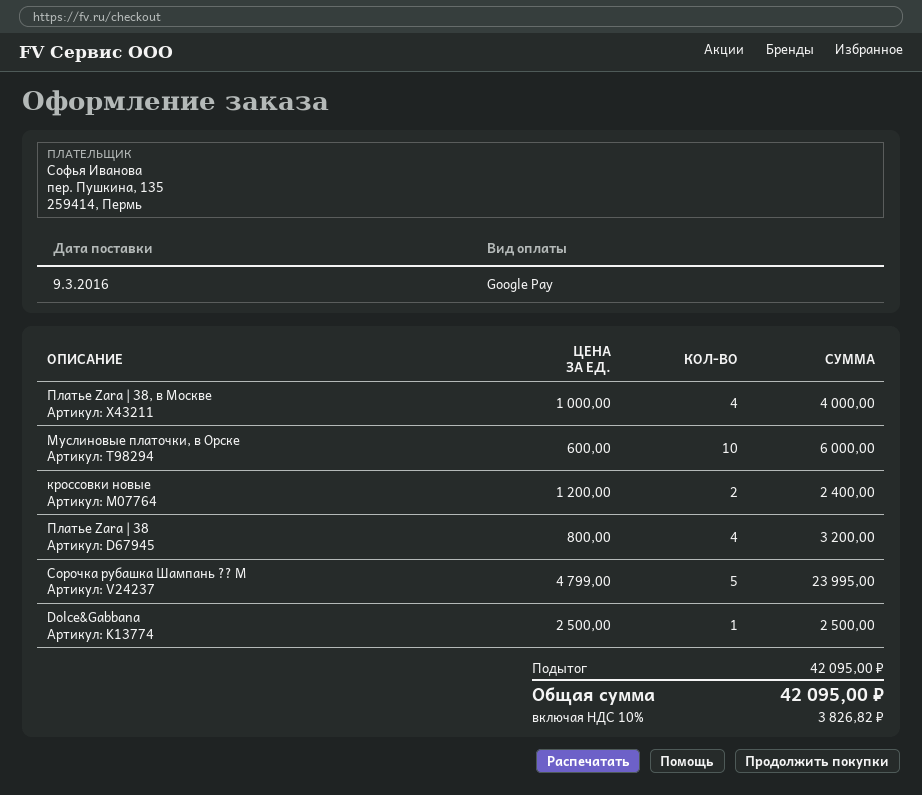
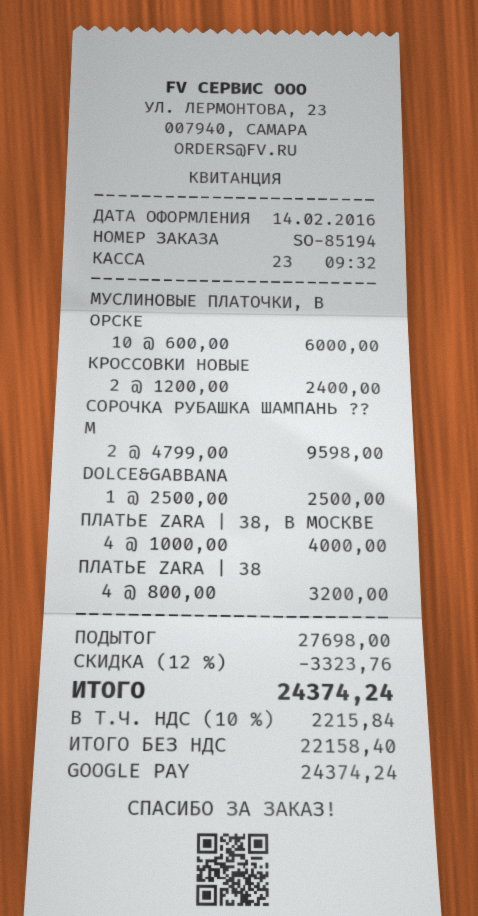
Сорочка рубашка Шампань ?? М: 5 x 4799.00 = 23995.00 -> 2 x 4799.00 = 9598.00
subtotal: 42095.00 -> 27698.00
discount: none -> 12% = 3323.76
tax: 10% = 3826.82 -> 10% = 2215.84
total: 42095.00 -> 24374.24

